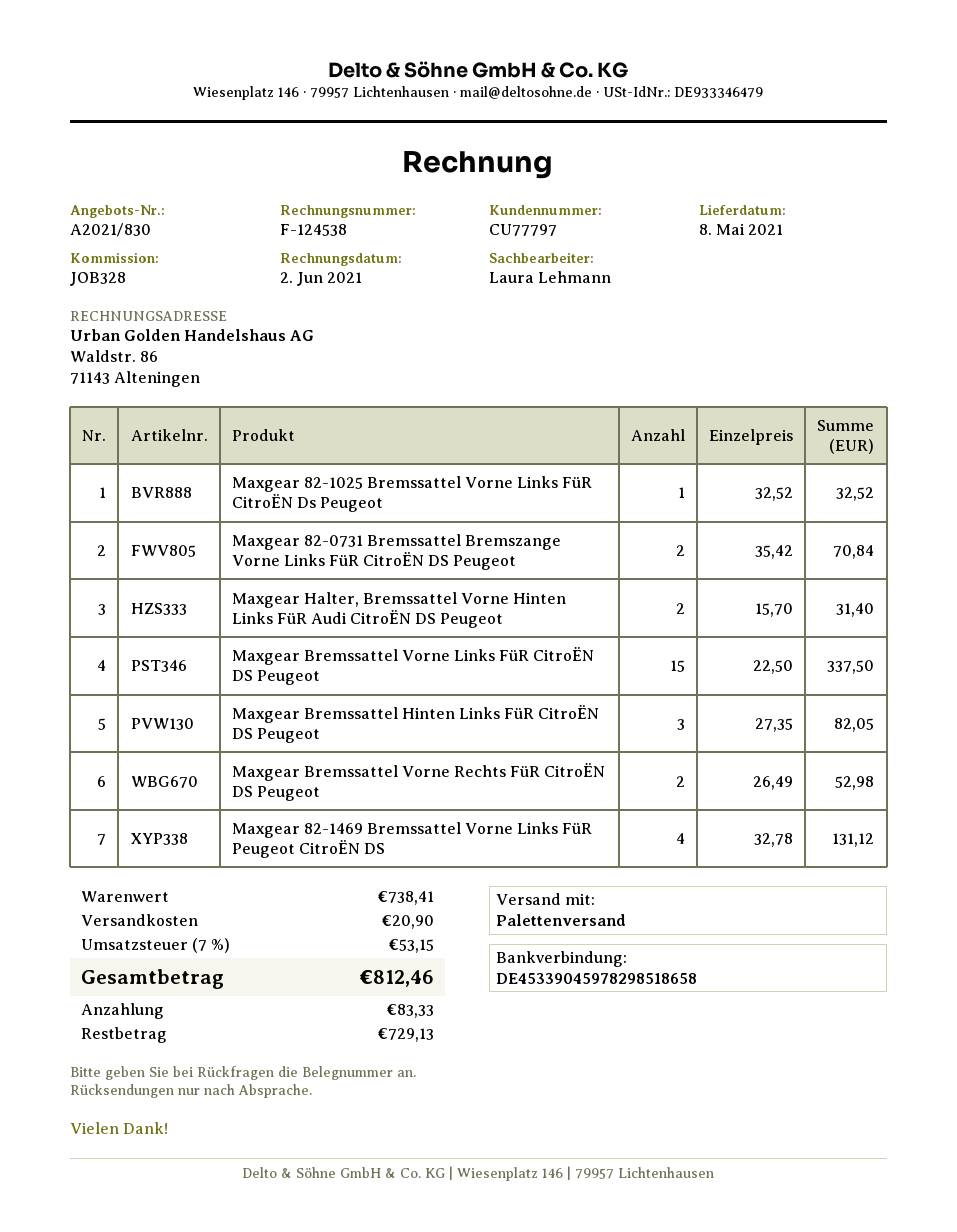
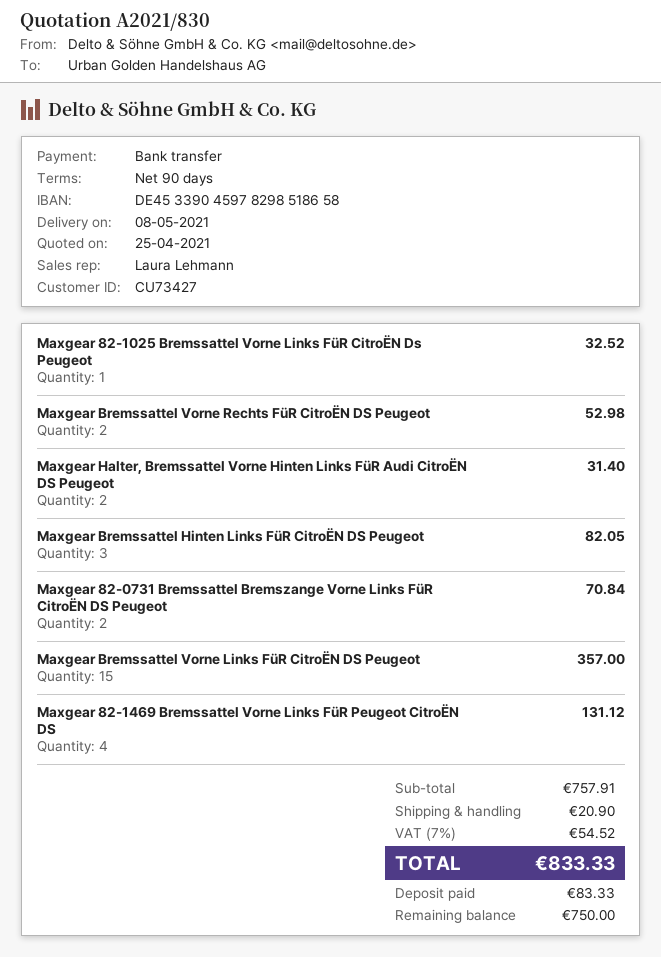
customer number: CU77797 -> CU73427
Maxgear Bremssattel Vorne Links FüR CitroËN DS Peugeot: 15 for 337.50 -> 15 for 357.00
subtotal: 738.41 -> 757.91
tax: 7% = 53.15 -> 7% = 54.52
total: 812.46 -> 833.33
balance: 729.13 -> 750.00

